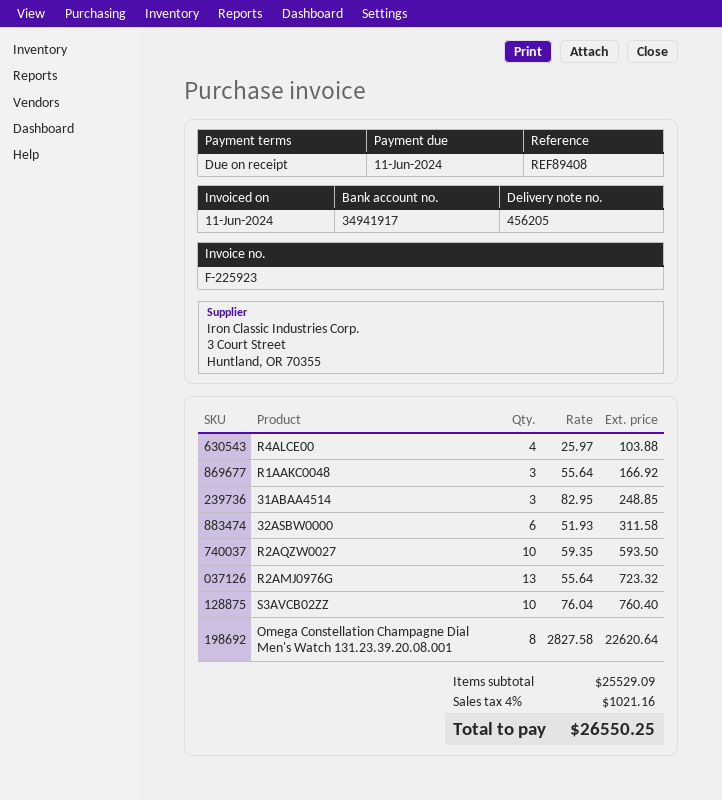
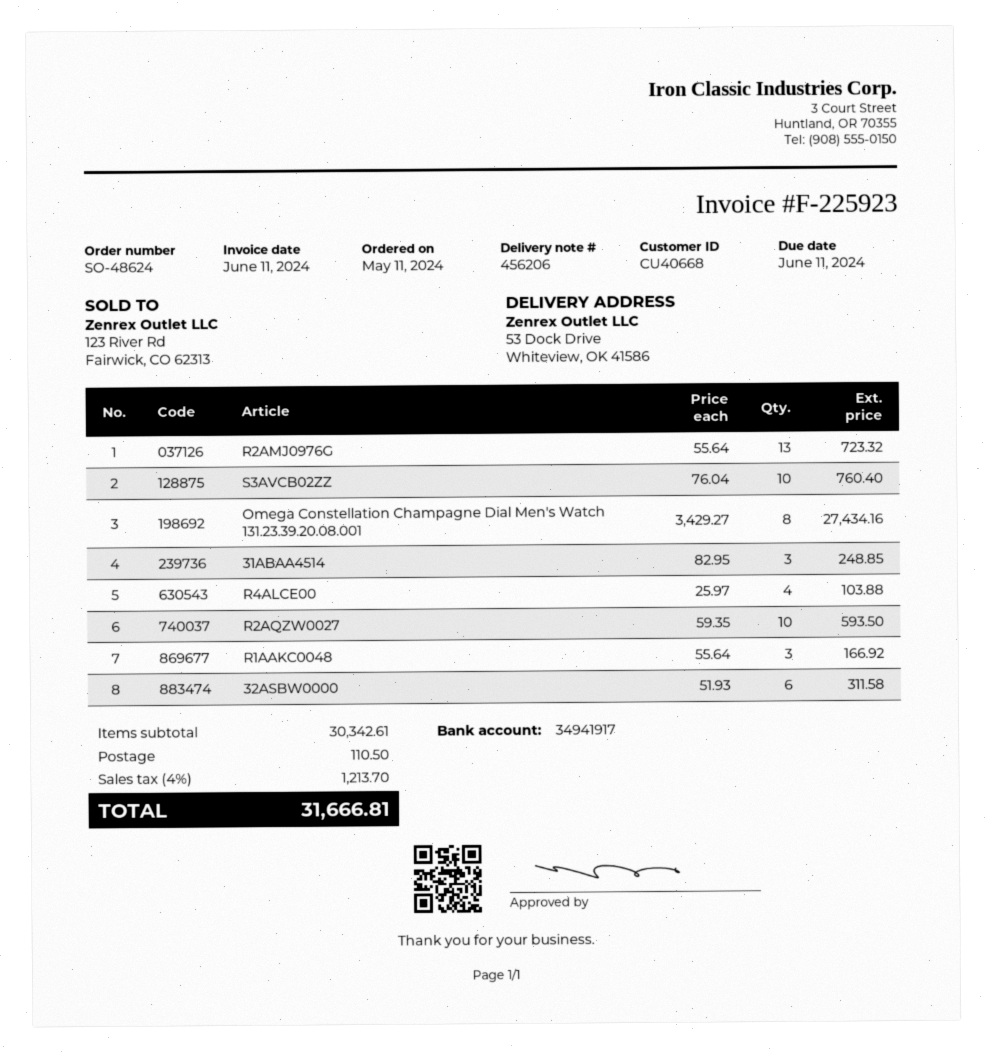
delivery note number: 456205 -> 456206
Omega Constellation Champagne Dial Men's Watch 131.23.39.20.08.001: 8 x 2827.58 = 22620.64 -> 8 x 3429.27 = 27434.16
subtotal: 25529.09 -> 30342.61
shipping: none -> 110.50
tax: 4% = 1021.16 -> 4% = 1213.70
total: 26550.25 -> 31666.81

